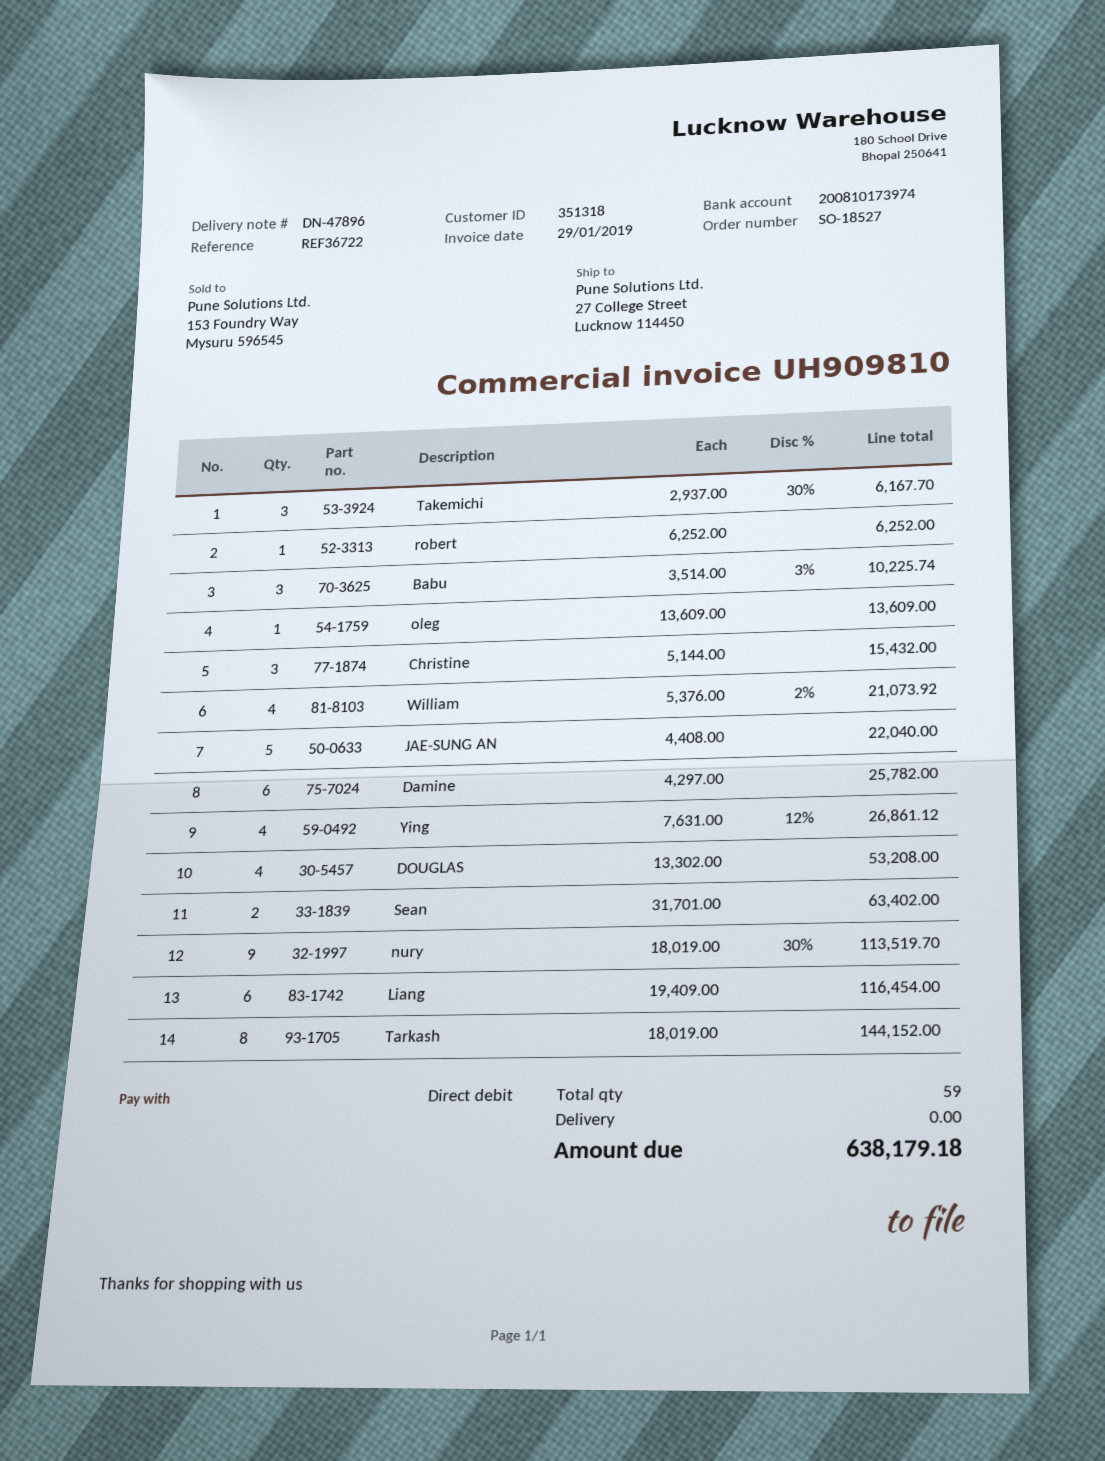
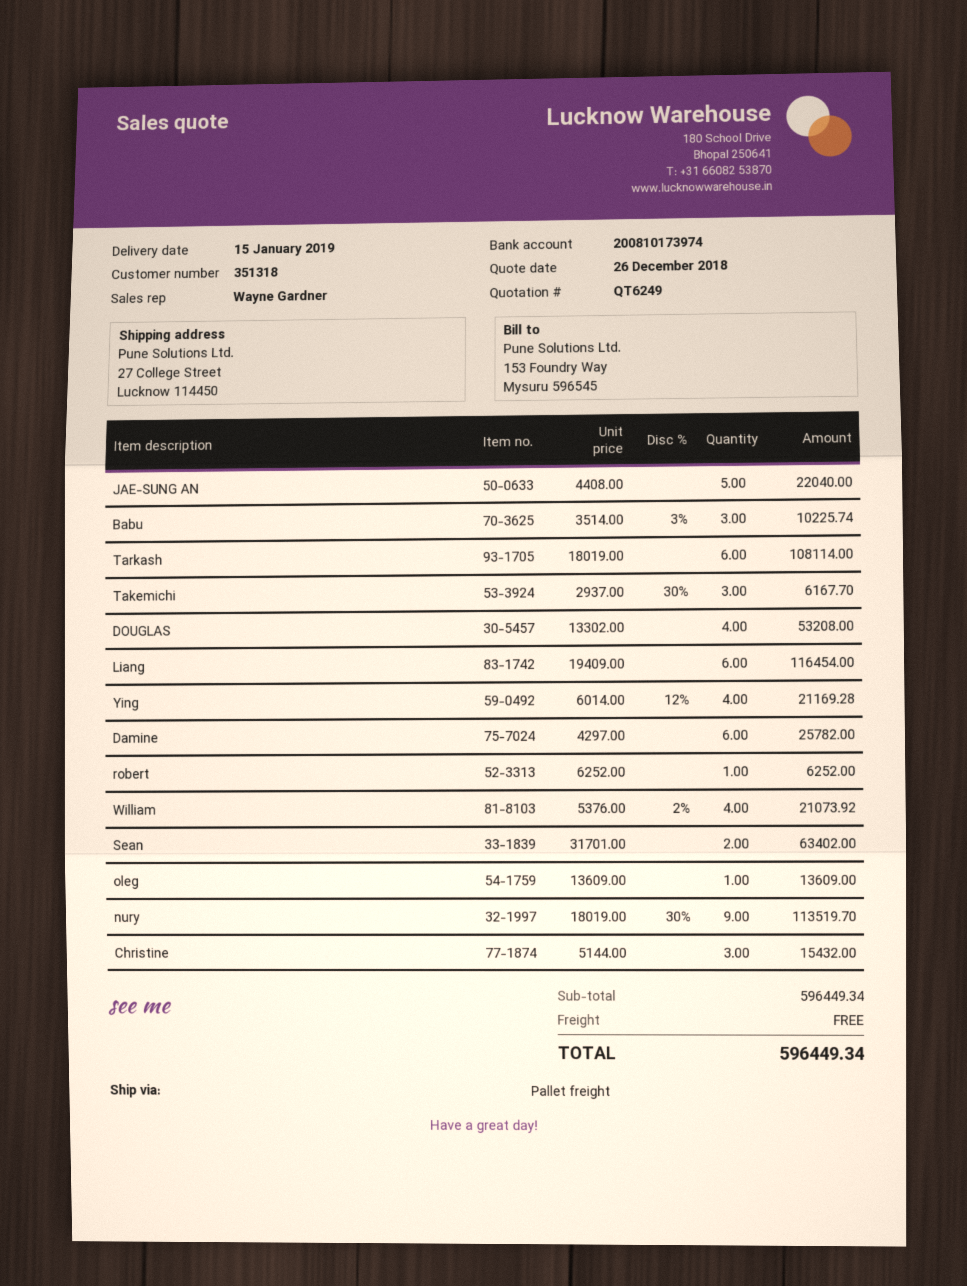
Ying: 4 x 7631.00 - 12% = 26861.12 -> 4 x 6014.00 - 12% = 21169.28
Tarkash: 8 x 18019.00 = 144152.00 -> 6 x 18019.00 = 108114.00
total: 638179.18 -> 596449.34

